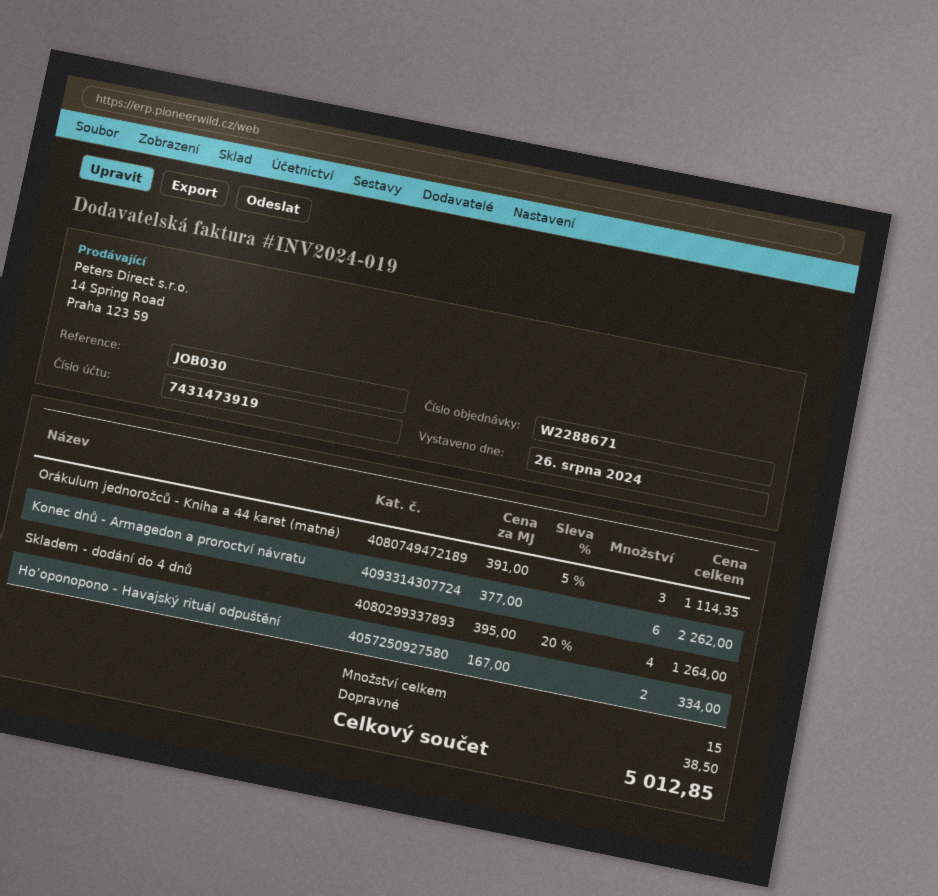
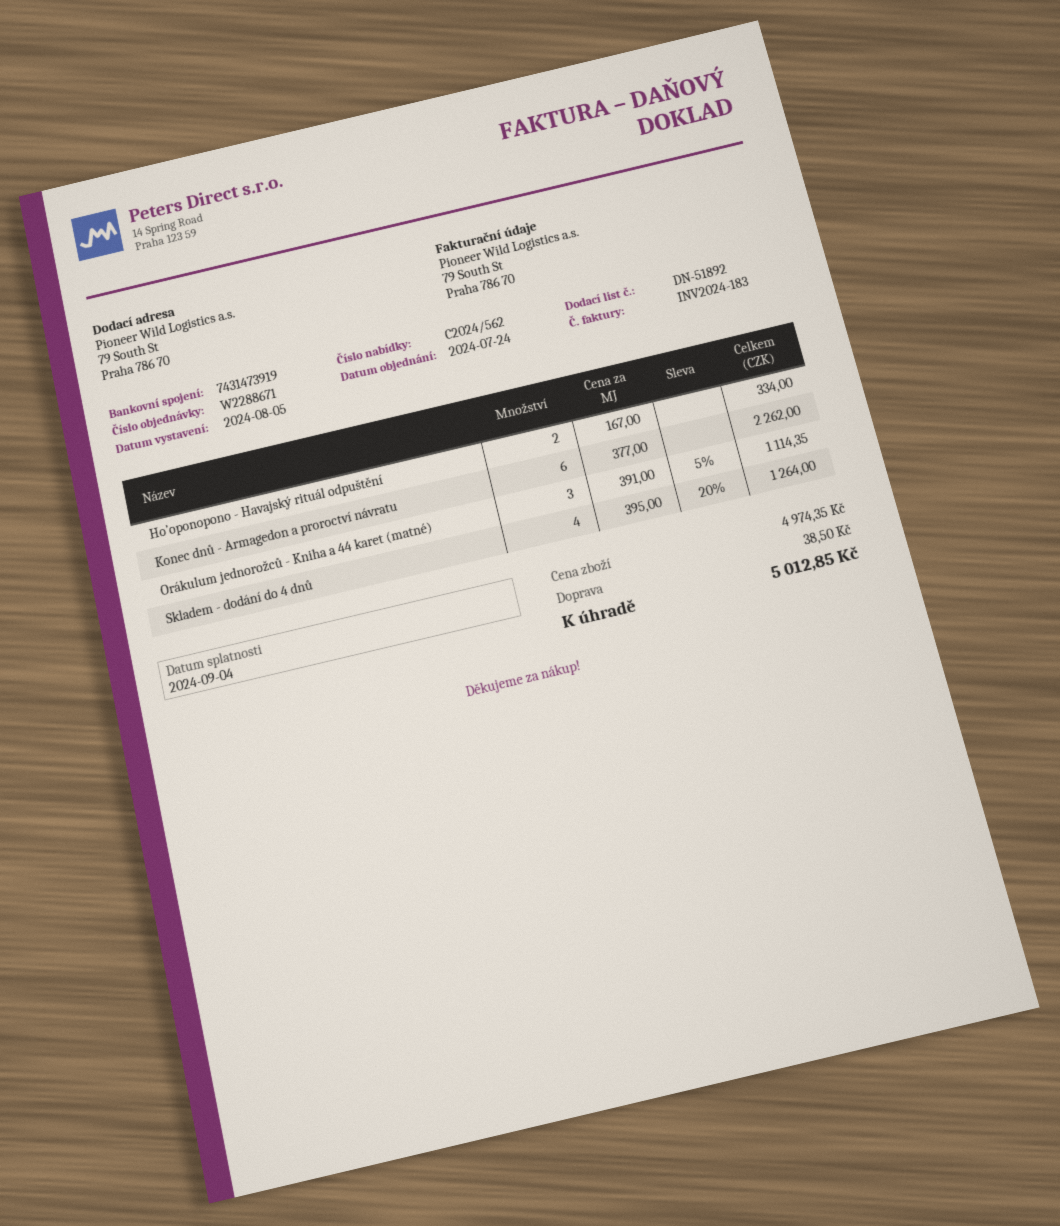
invoice number: INV2024-019 -> INV2024-183
invoice date: 2024-08-26 -> 2024-08-05

